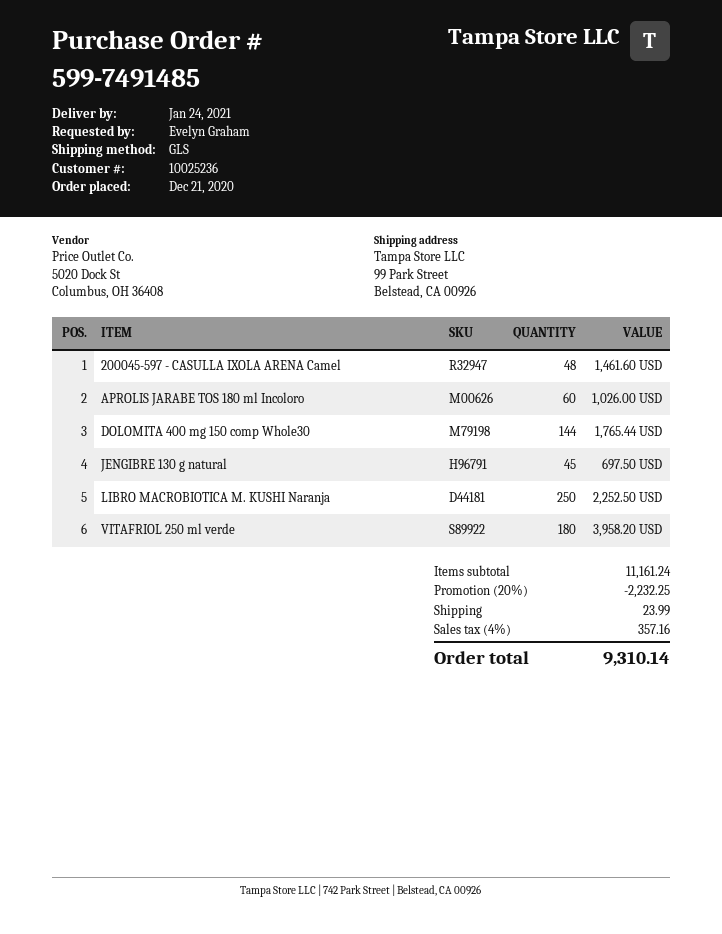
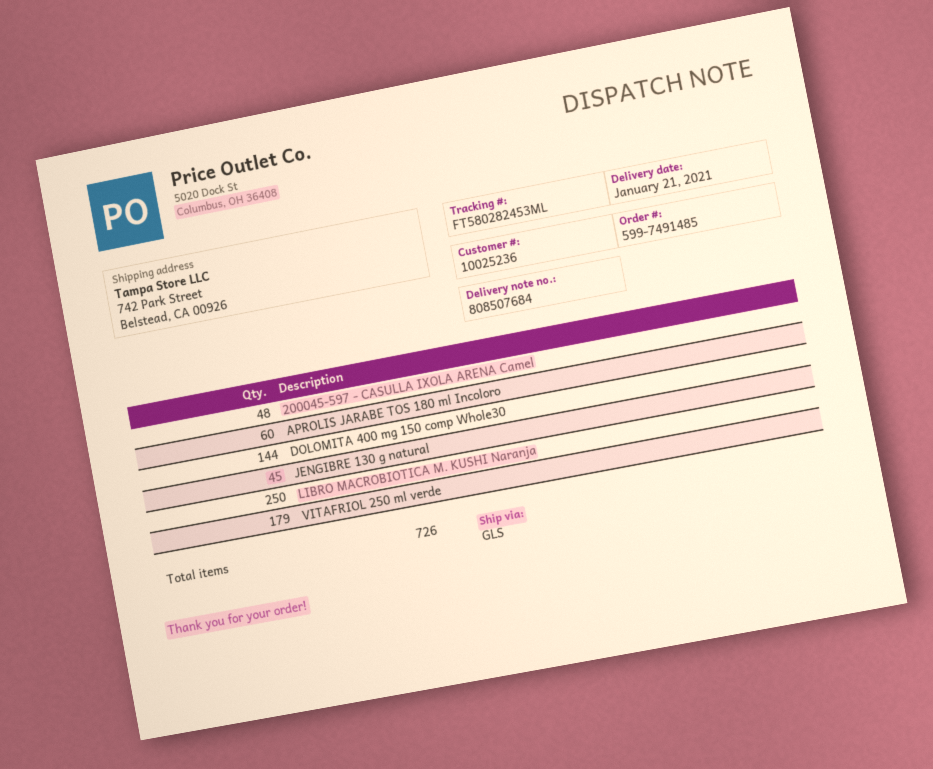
delivery date: 2021-01-24 -> 2021-01-21
ship to: 99 Park Street, Belstead, CA 00926 -> 742 Park Street, Belstead, CA 00926
VITAFRIOL 250 ml verde: 180 -> 179

